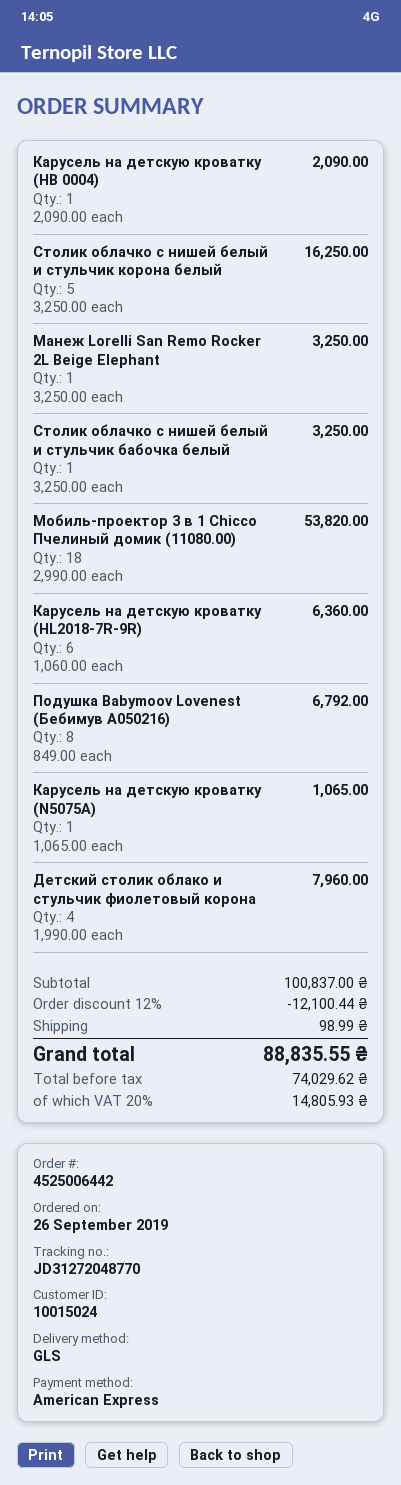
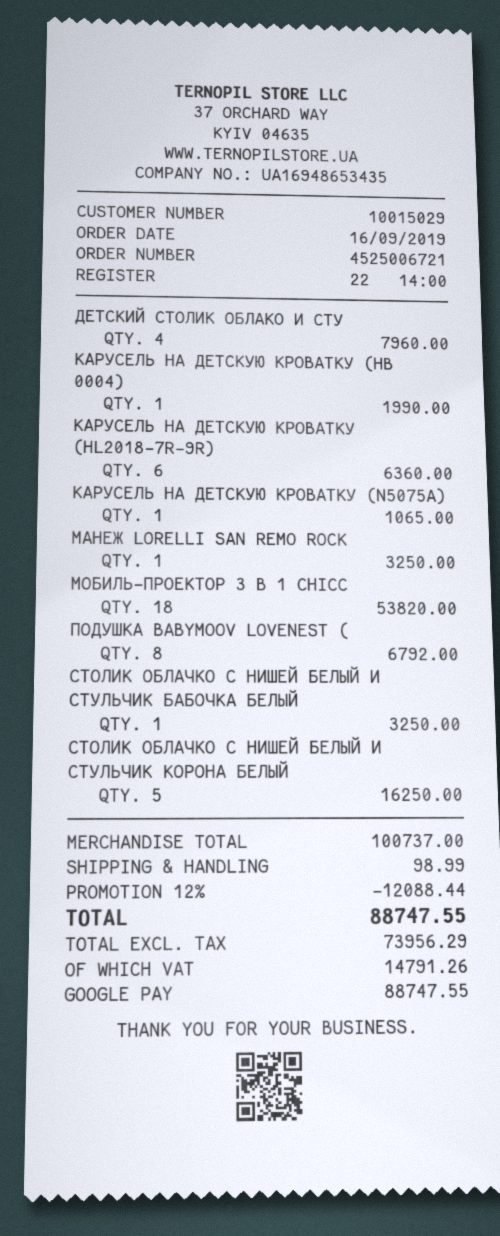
order number: 4525006442 -> 4525006721
order date: 2019-09-26 -> 2019-09-16
customer number: 10015024 -> 10015029
payment method: American Express -> Google Pay
Карусель на детскую кроватку (HB 0004): 1 for 2090.00 -> 1 for 1990.00
subtotal: 100837.00 -> 100737.00
discount: 12% = 12100.44 -> 12% = 12088.44
net: 74029.62 -> 73956.29
tax: 14805.93 -> 14791.26
total: 88835.55 -> 88747.55

